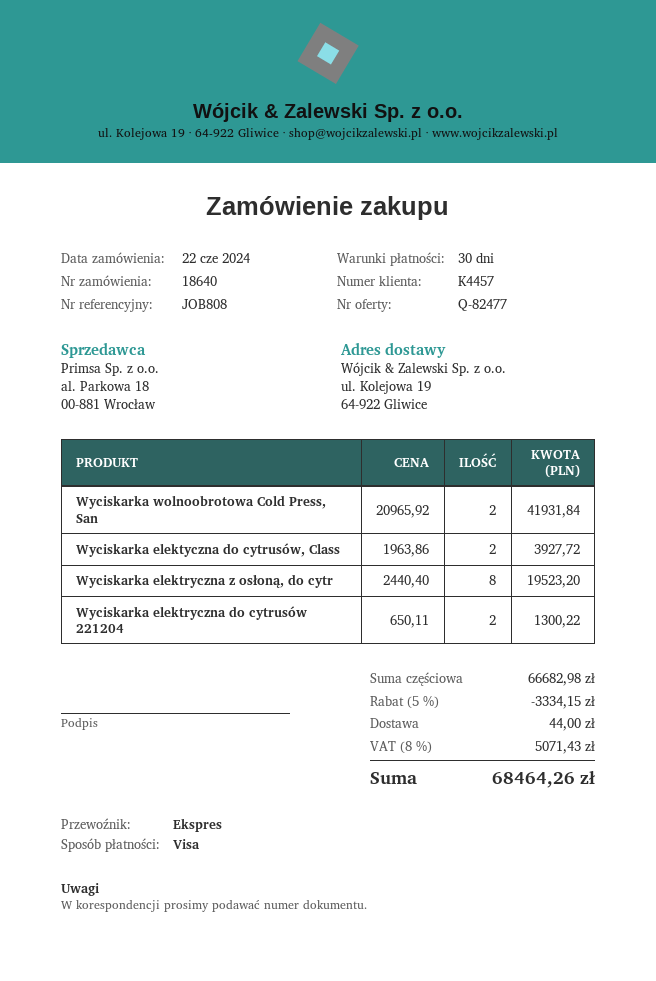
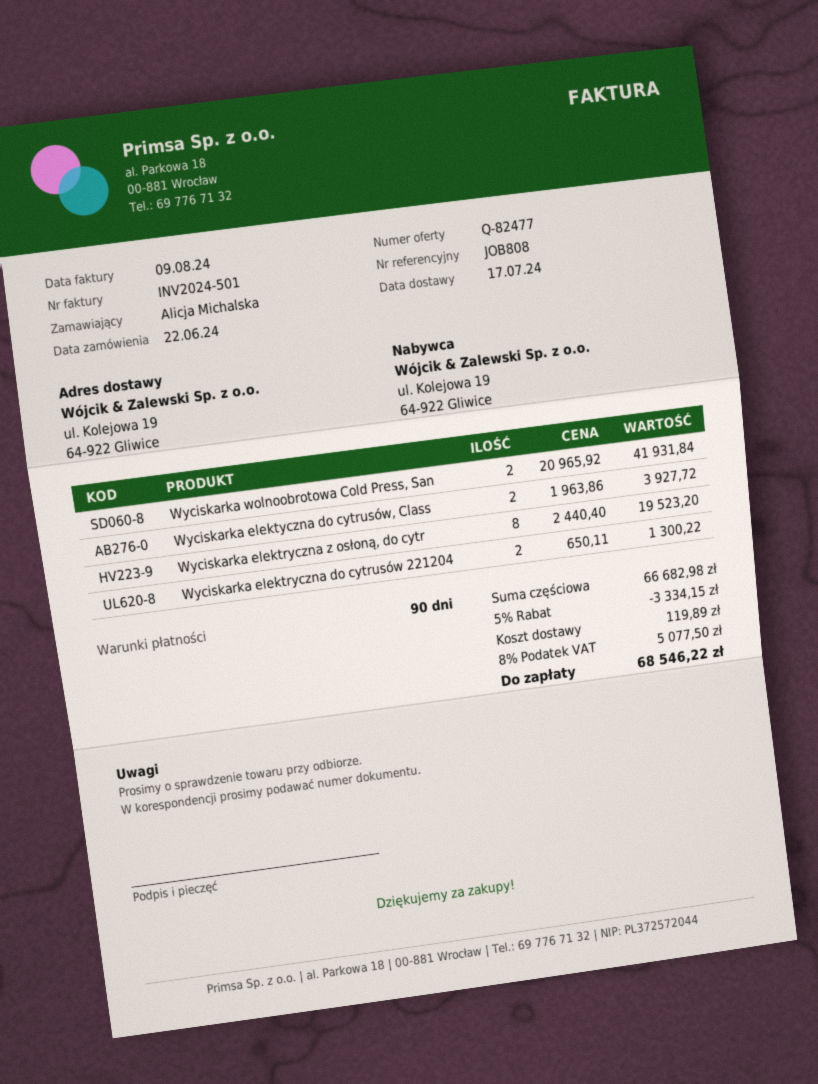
payment terms: 30 days -> 90 days
shipping: 44.00 -> 119.89
tax: 8% = 5071.43 -> 8% = 5077.50
total: 68464.26 -> 68546.22

